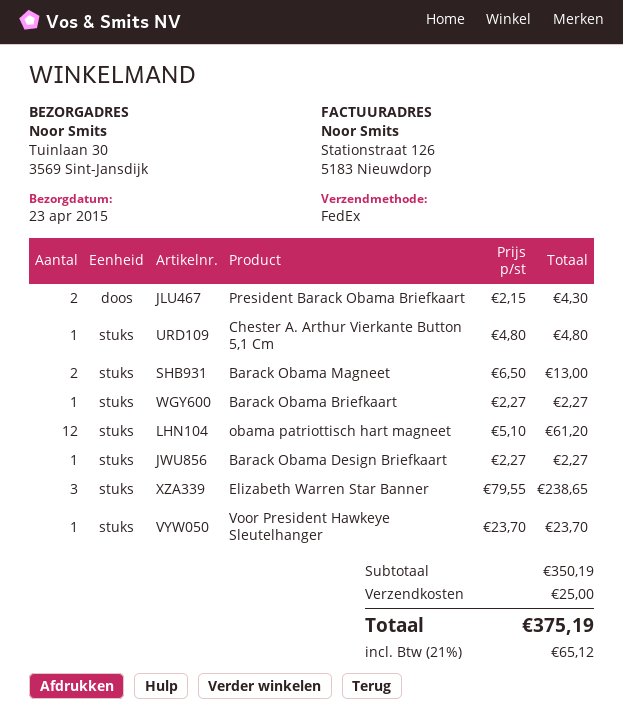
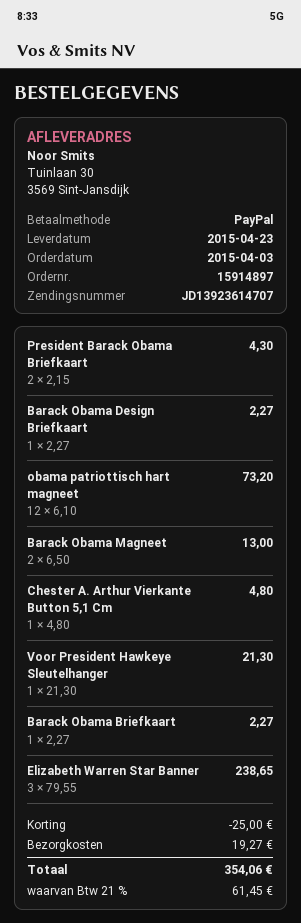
obama patriottisch hart magneet: 12 x 5.10 = 61.20 -> 12 x 6.10 = 73.20
Voor President Hawkeye Sleutelhanger: 1 x 23.70 = 23.70 -> 1 x 21.30 = 21.30
discount: none -> 25.00
shipping: 25.00 -> 19.27
tax: 21% = 65.12 -> 21% = 61.45
total: 375.19 -> 354.06

